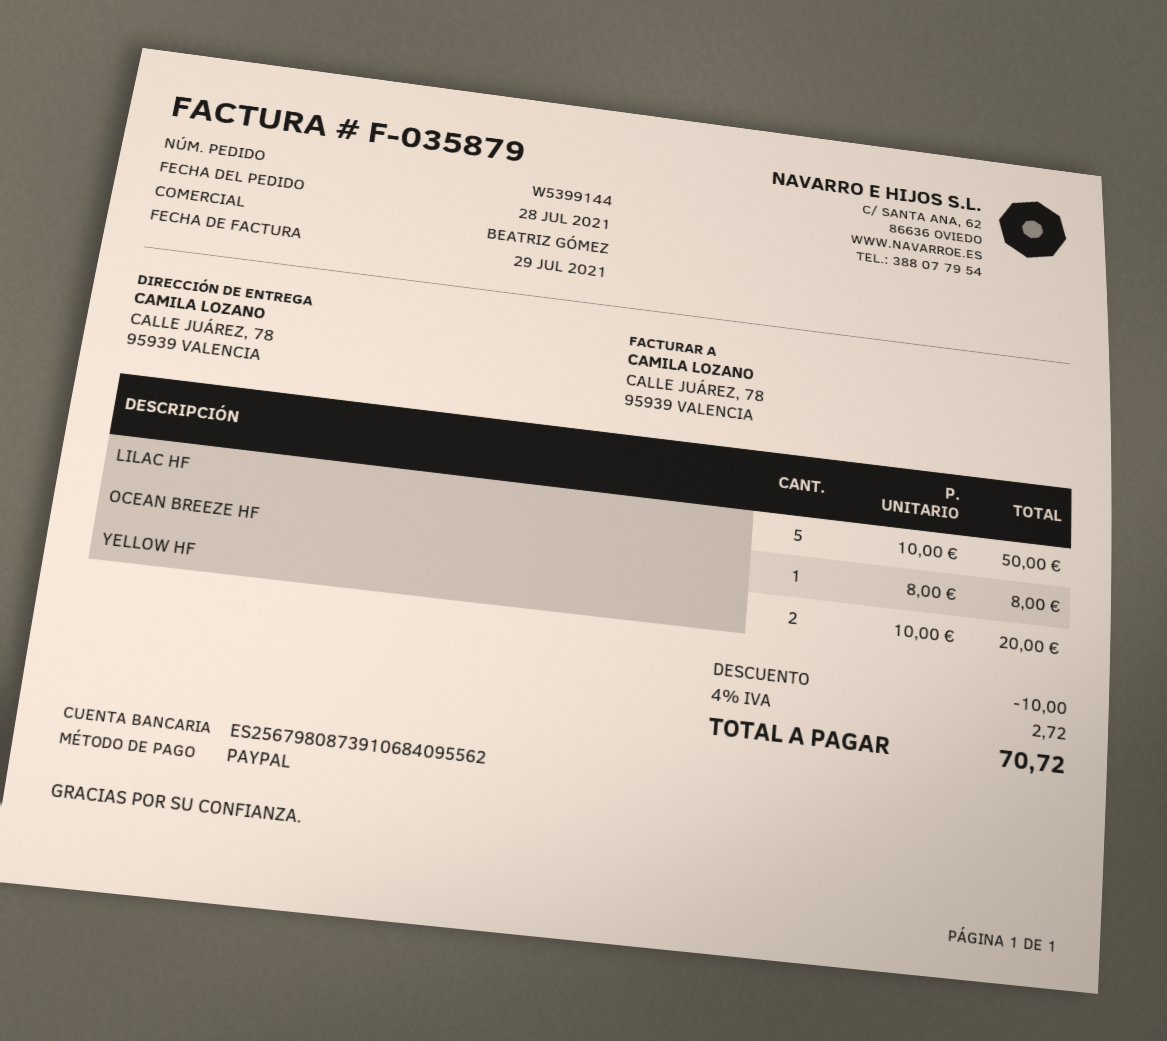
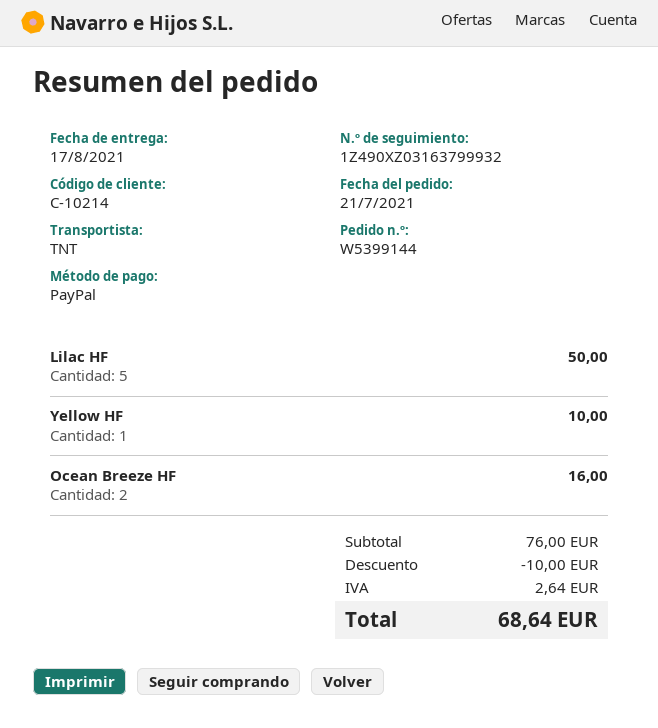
order date: 2021-07-28 -> 2021-07-21
OCEAN BREEZE HF: 1 for 8.00 -> 2 for 16.00
YELLOW HF: 2 for 20.00 -> 1 for 10.00
tax: 2.72 -> 2.64
total: 70.72 -> 68.64

